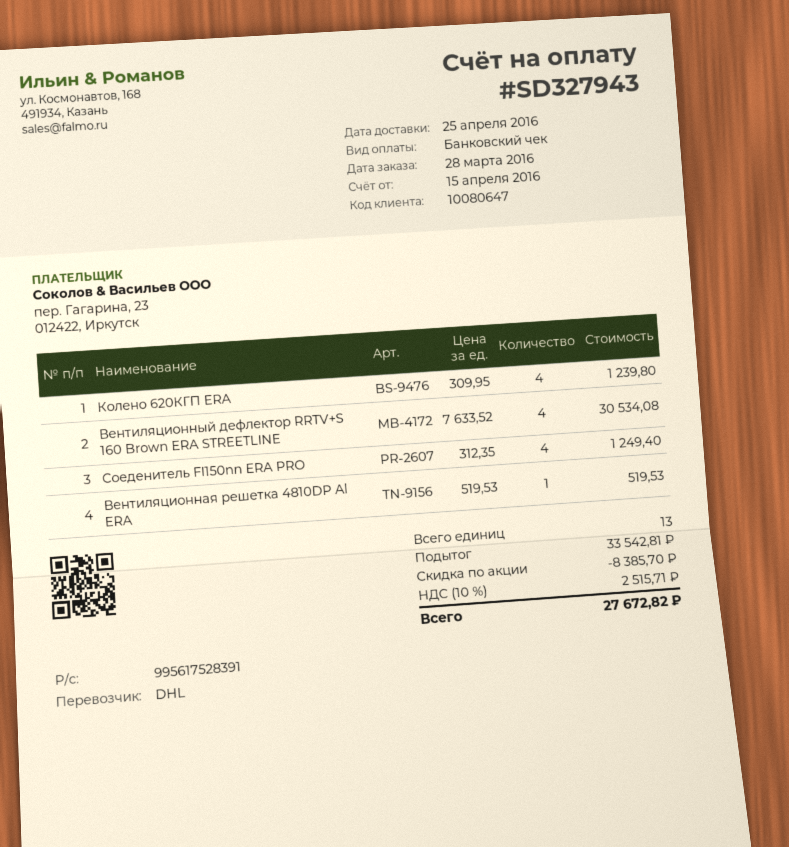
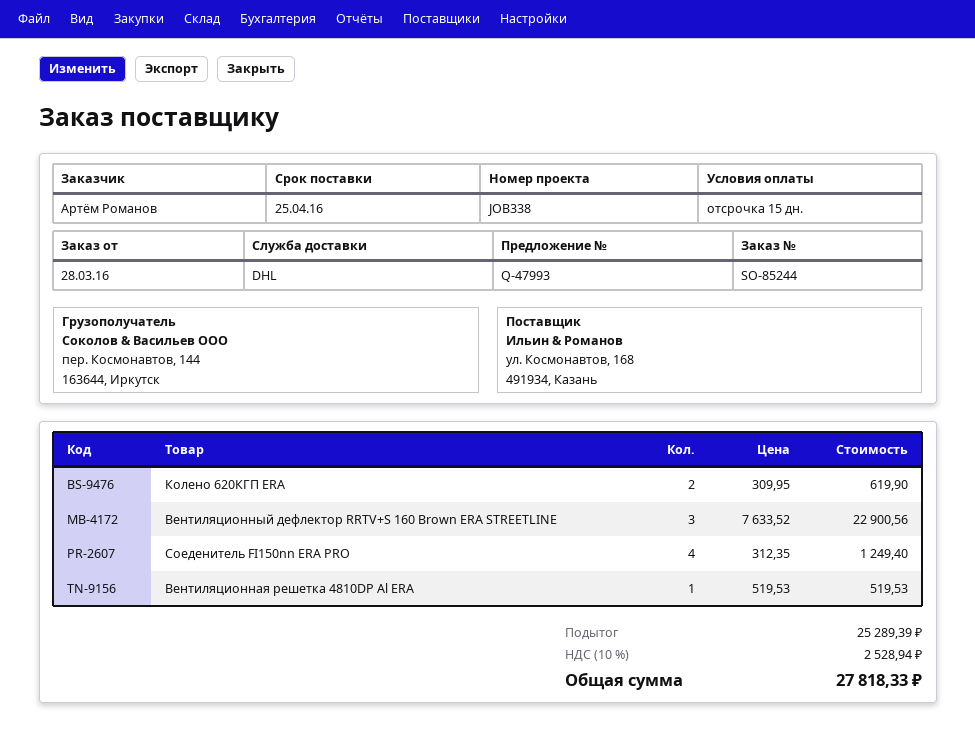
Колено 620КГП ERA: 4 x 309.95 = 1239.80 -> 2 x 309.95 = 619.90
Вентиляционный дефлектор RRTV+S 160 Brown ERA STREETLINE: 4 x 7633.52 = 30534.08 -> 3 x 7633.52 = 22900.56
subtotal: 33542.81 -> 25289.39
discount: 8385.70 -> none
tax: 10% = 2515.71 -> 10% = 2528.94
total: 27672.82 -> 27818.33

